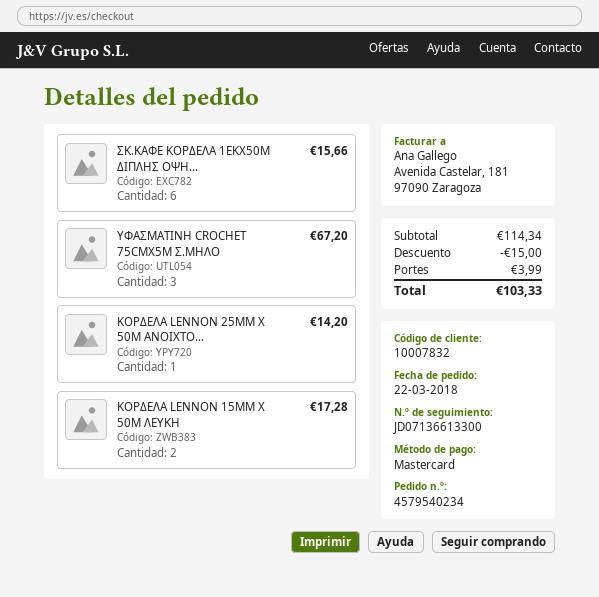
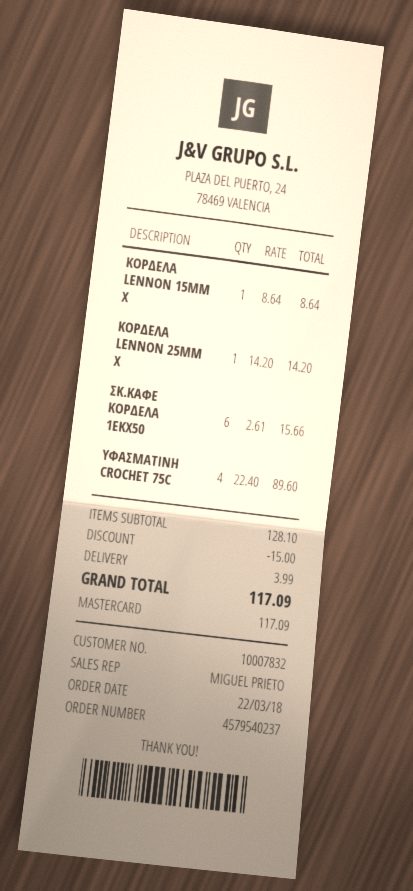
order number: 4579540234 -> 4579540237
ΥΦΑΣΜΑΤΙΝΗ CROCHET 75CMX5M Σ.ΜΗΛΟ: 3 for 67.20 -> 4 for 89.60
ΚΟΡΔΕΛΑ LENNON 15MM X 50M ΛΕΥΚΗ: 2 for 17.28 -> 1 for 8.64
subtotal: 114.34 -> 128.10
total: 103.33 -> 117.09

